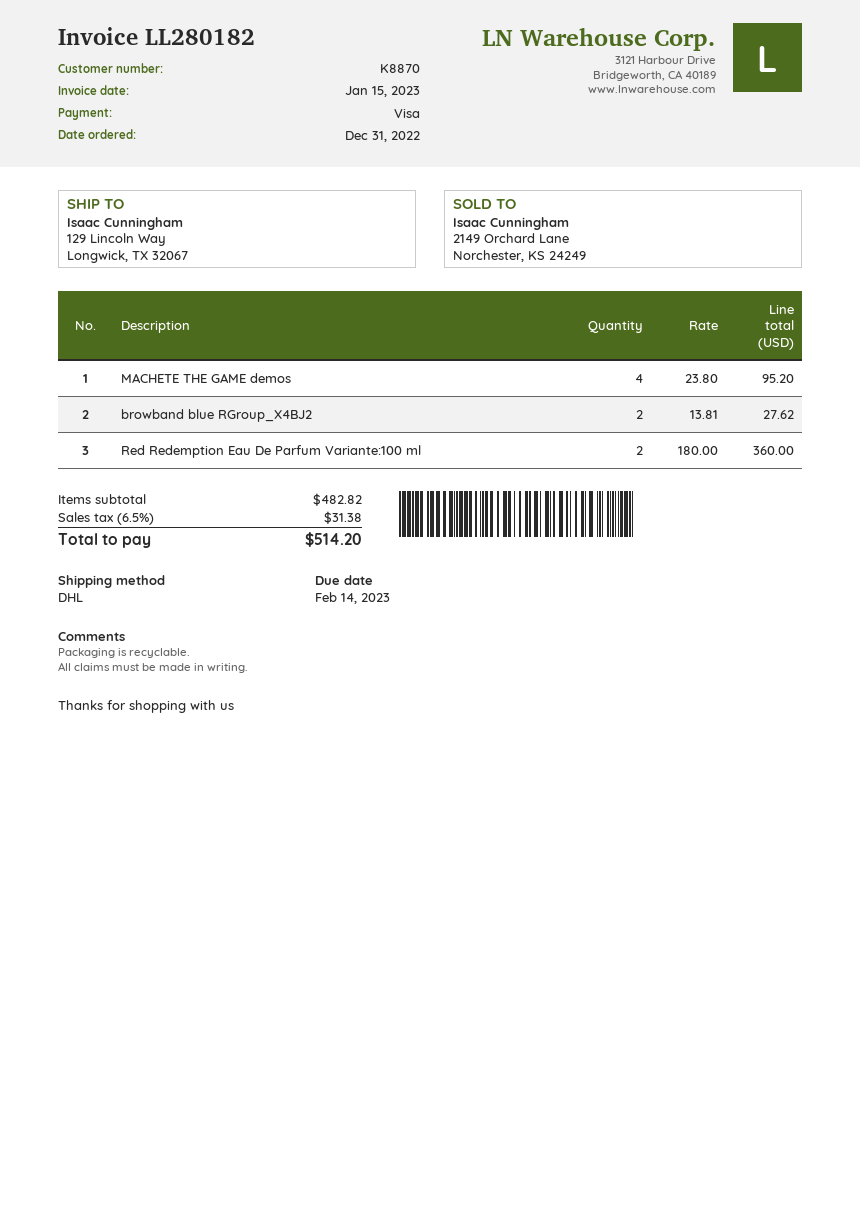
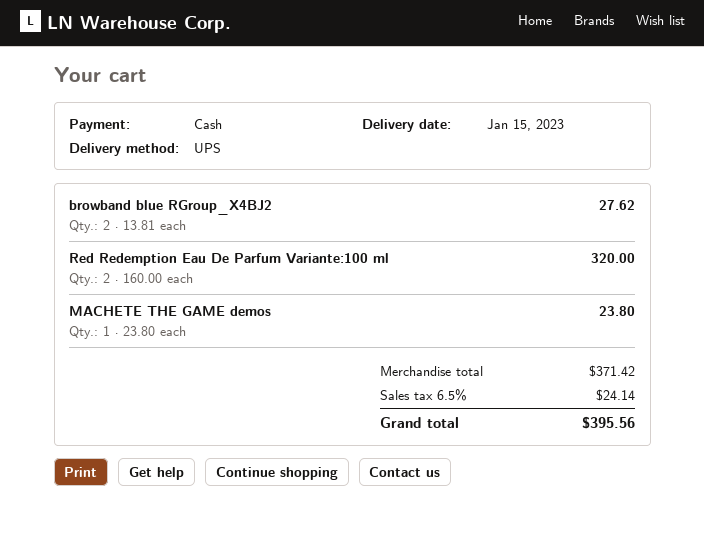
payment method: Visa -> cash
shipping method: DHL -> UPS
MACHETE THE GAME demos: 4 x 23.80 = 95.20 -> 1 x 23.80 = 23.80
Red Redemption Eau De Parfum Variante:100 ml: 2 x 180.00 = 360.00 -> 2 x 160.00 = 320.00
subtotal: 482.82 -> 371.42
tax: 6.5% = 31.38 -> 6.5% = 24.14
total: 514.20 -> 395.56

